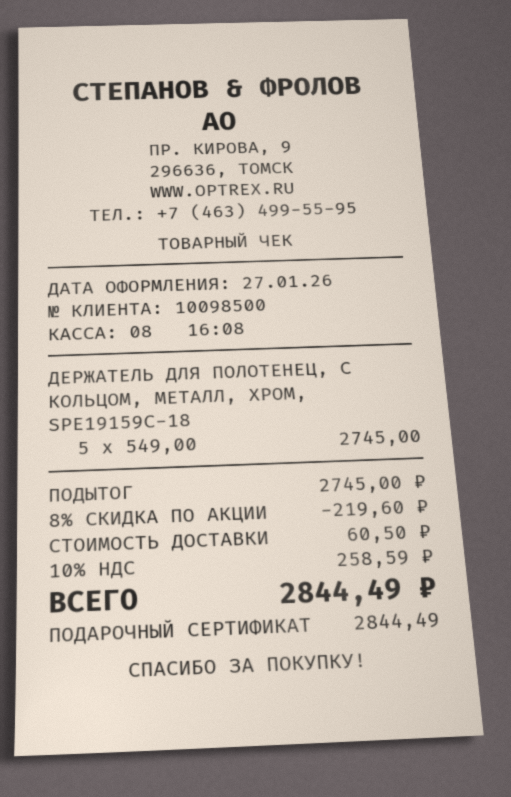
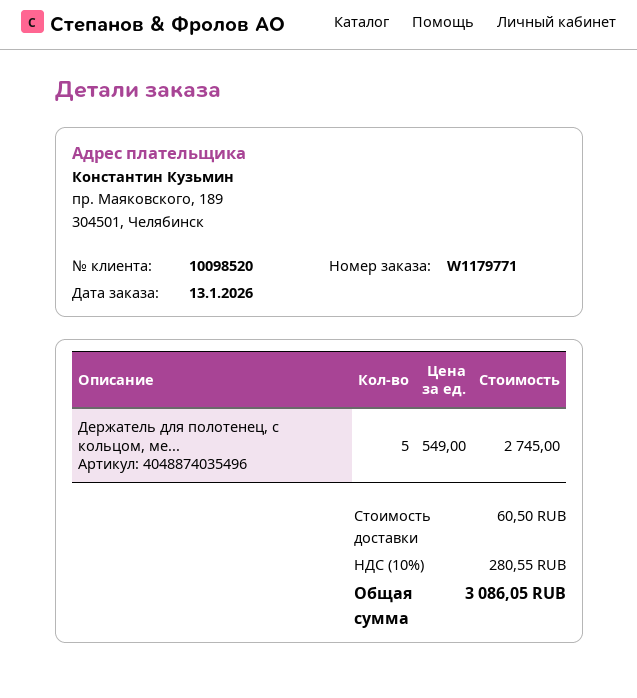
order date: 2026-01-27 -> 2026-01-13
customer number: 10098500 -> 10098520
discount: 8% = 219.60 -> none
tax: 10% = 258.59 -> 10% = 280.55
total: 2844.49 -> 3086.05

